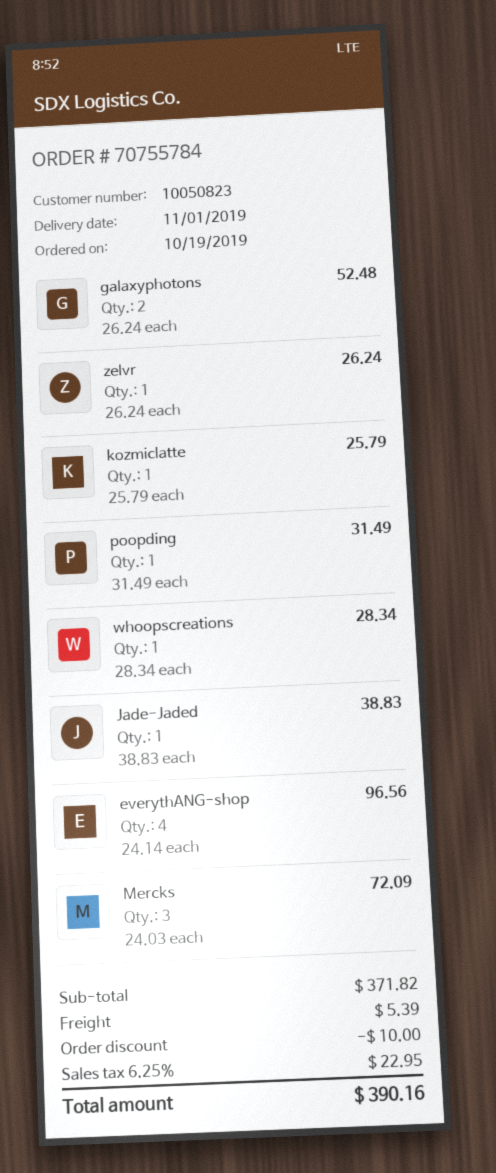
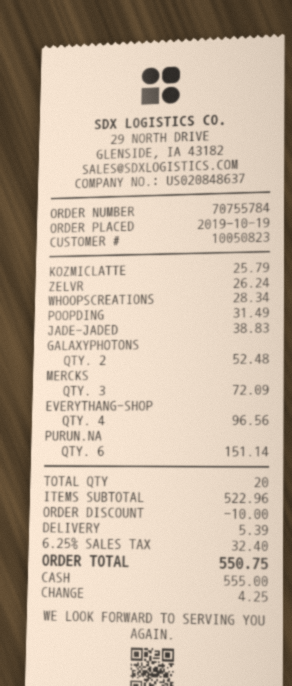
PURUN.NA: none -> 6 for 151.14
subtotal: 371.82 -> 522.96
tax: 6.25% = 22.95 -> 6.25% = 32.40
total: 390.16 -> 550.75

